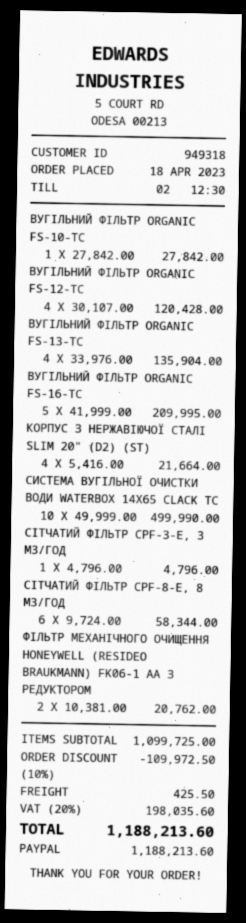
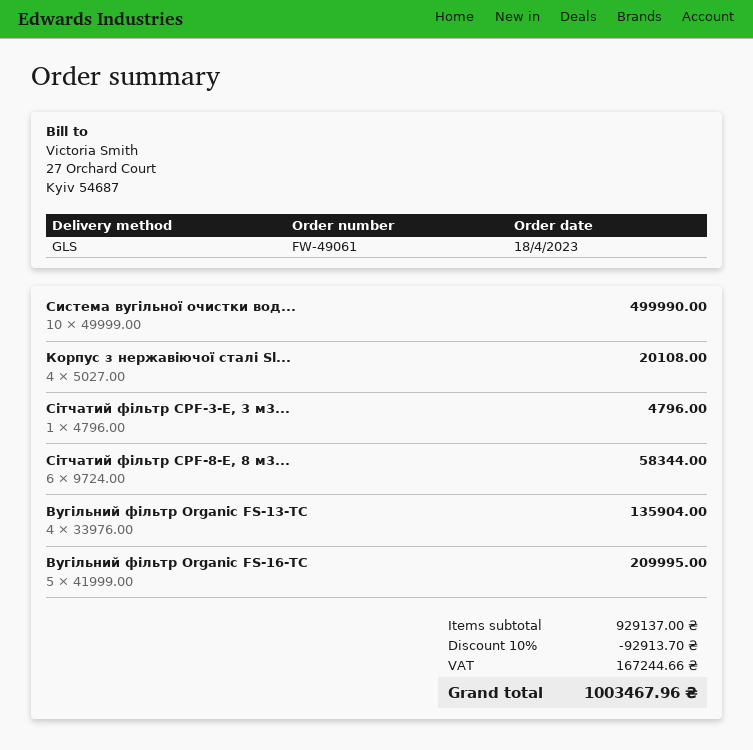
ВУГІЛЬНИЙ ФІЛЬТР ORGANIC FS-10-TC: 1 x 27842.00 = 27842.00 -> none
ВУГІЛЬНИЙ ФІЛЬТР ORGANIC FS-12-TC: 4 x 30107.00 = 120428.00 -> none
КОРПУС З НЕРЖАВІЮЧОЇ СТАЛІ SLIM 20" (D2) (ST): 4 x 5416.00 = 21664.00 -> 4 x 5027.00 = 20108.00
ФІЛЬТР МЕХАНІЧНОГО ОЧИЩЕННЯ HONEYWELL (RESIDEO BRAUKMANN) FK06-1 AA З РЕДУКТОРОМ: 2 x 10381.00 = 20762.00 -> none
subtotal: 1099725.00 -> 929137.00
discount: 10% = 109972.50 -> 10% = 92913.70
shipping: 425.50 -> none
tax: 198035.60 -> 167244.66
total: 1188213.60 -> 1003467.96

